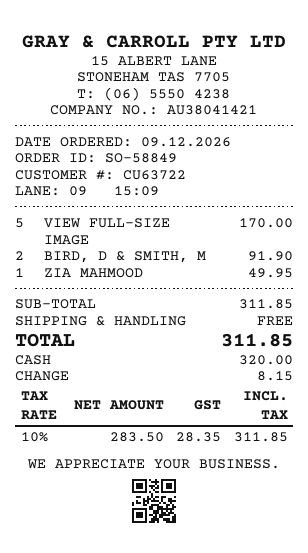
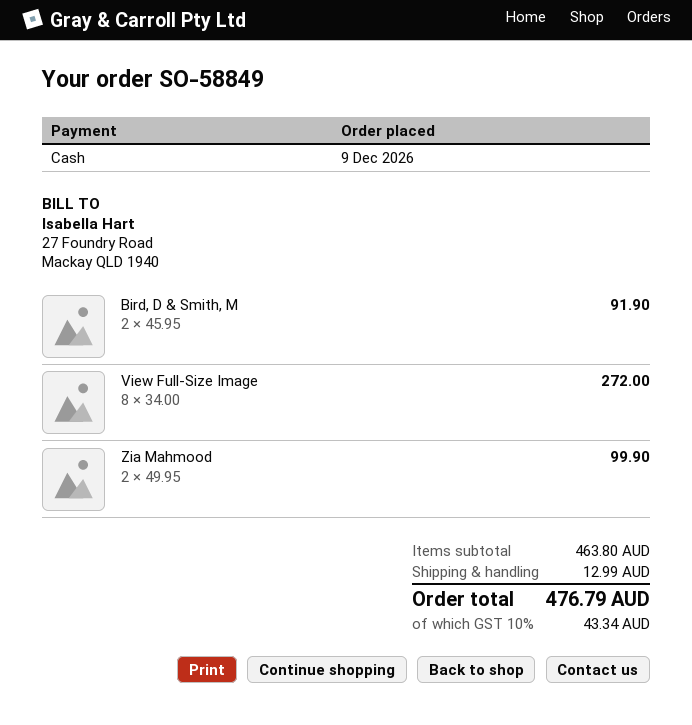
VIEW FULL-SIZE IMAGE: 5 for 170.00 -> 8 for 272.00
ZIA MAHMOOD: 1 for 49.95 -> 2 for 99.90
subtotal: 311.85 -> 463.80
shipping: 0.00 -> 12.99
tax: 10% = 28.35 -> 10% = 43.34
total: 311.85 -> 476.79

